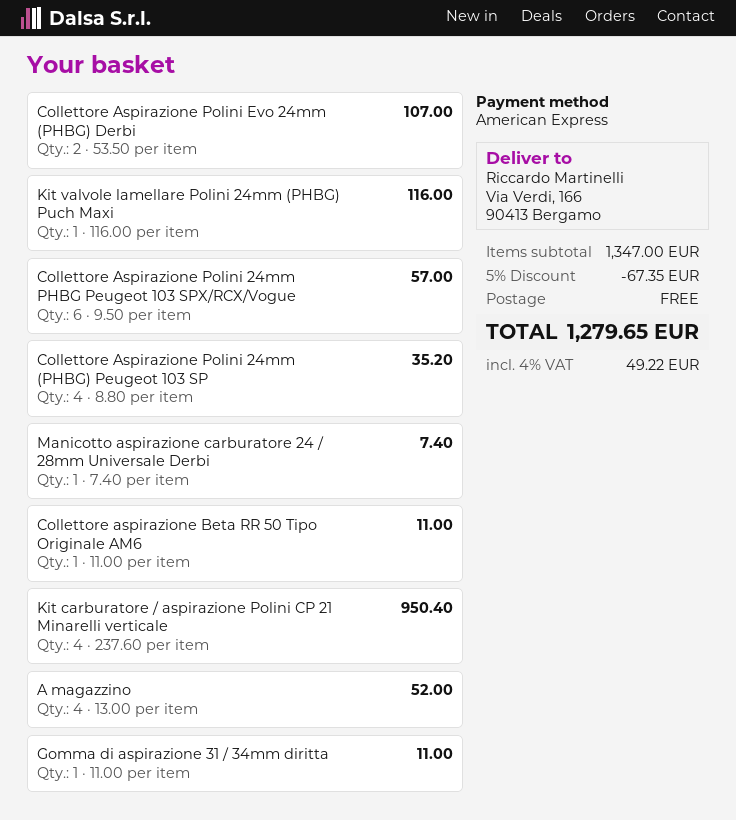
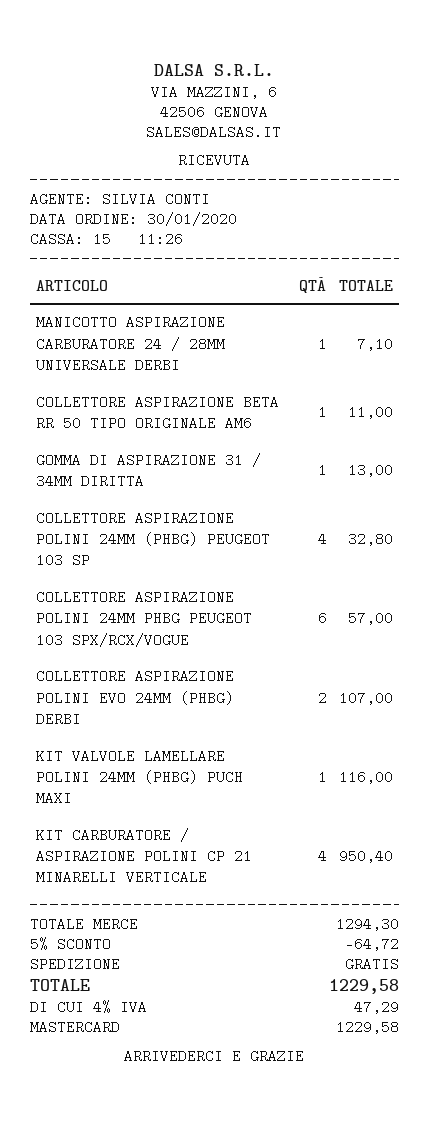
payment method: American Express -> Mastercard
Collettore Aspirazione Polini 24mm (PHBG) Peugeot 103 SP: 4 for 35.20 -> 4 for 32.80
Manicotto aspirazione carburatore 24 / 28mm Universale Derbi: 1 for 7.40 -> 1 for 7.10
A magazzino: 4 for 52.00 -> none
Gomma di aspirazione 31 / 34mm diritta: 1 for 11.00 -> 1 for 13.00
subtotal: 1347.00 -> 1294.30
discount: 5% = 67.35 -> 5% = 64.72
tax: 4% = 49.22 -> 4% = 47.29
total: 1279.65 -> 1229.58

